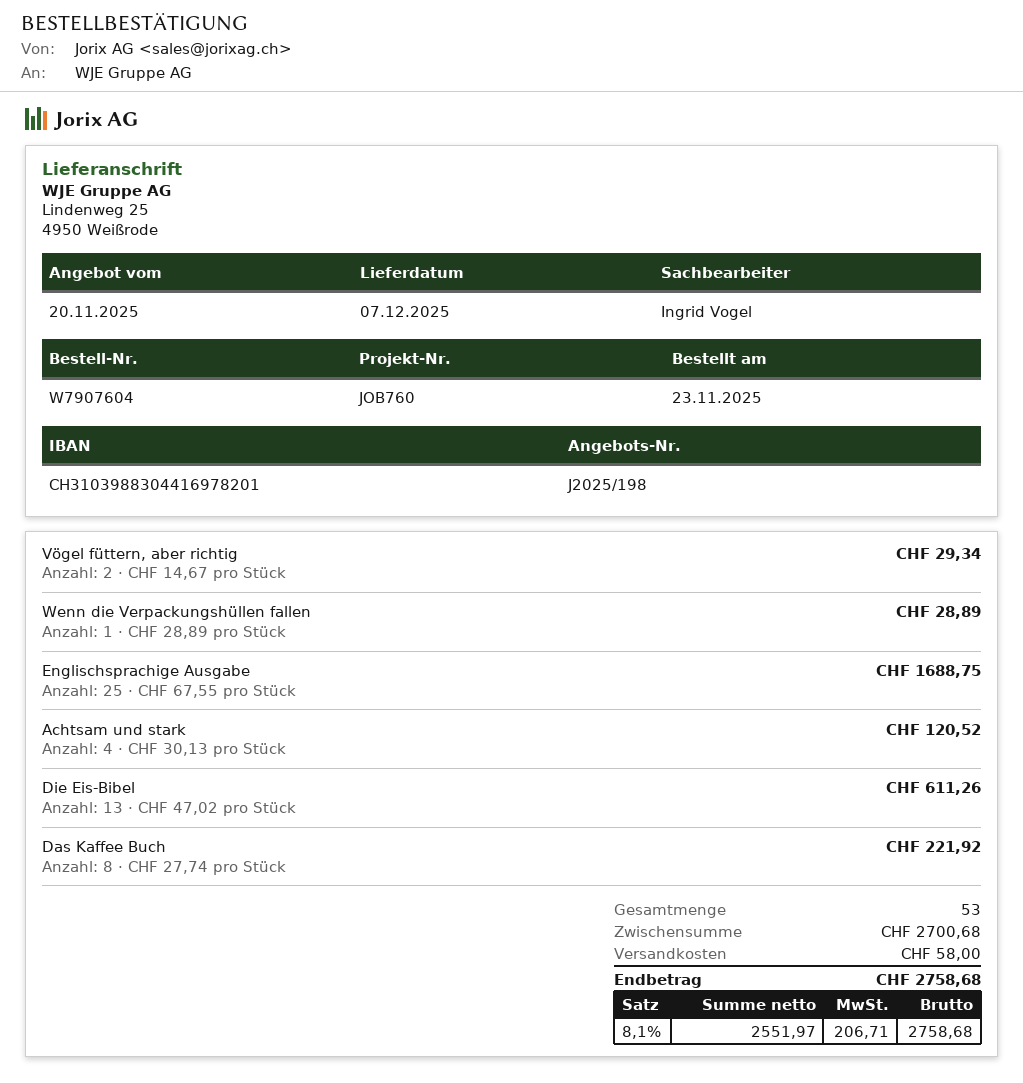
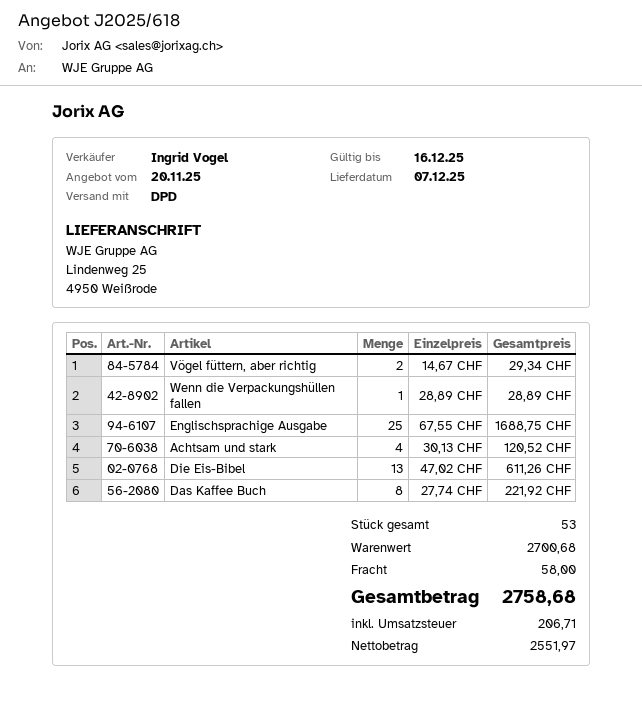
quote number: J2025/198 -> J2025/618

